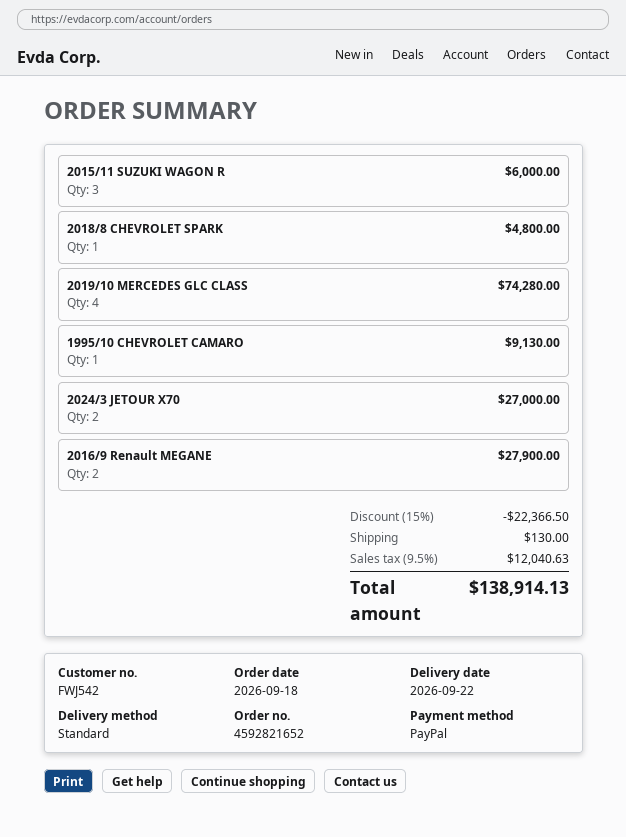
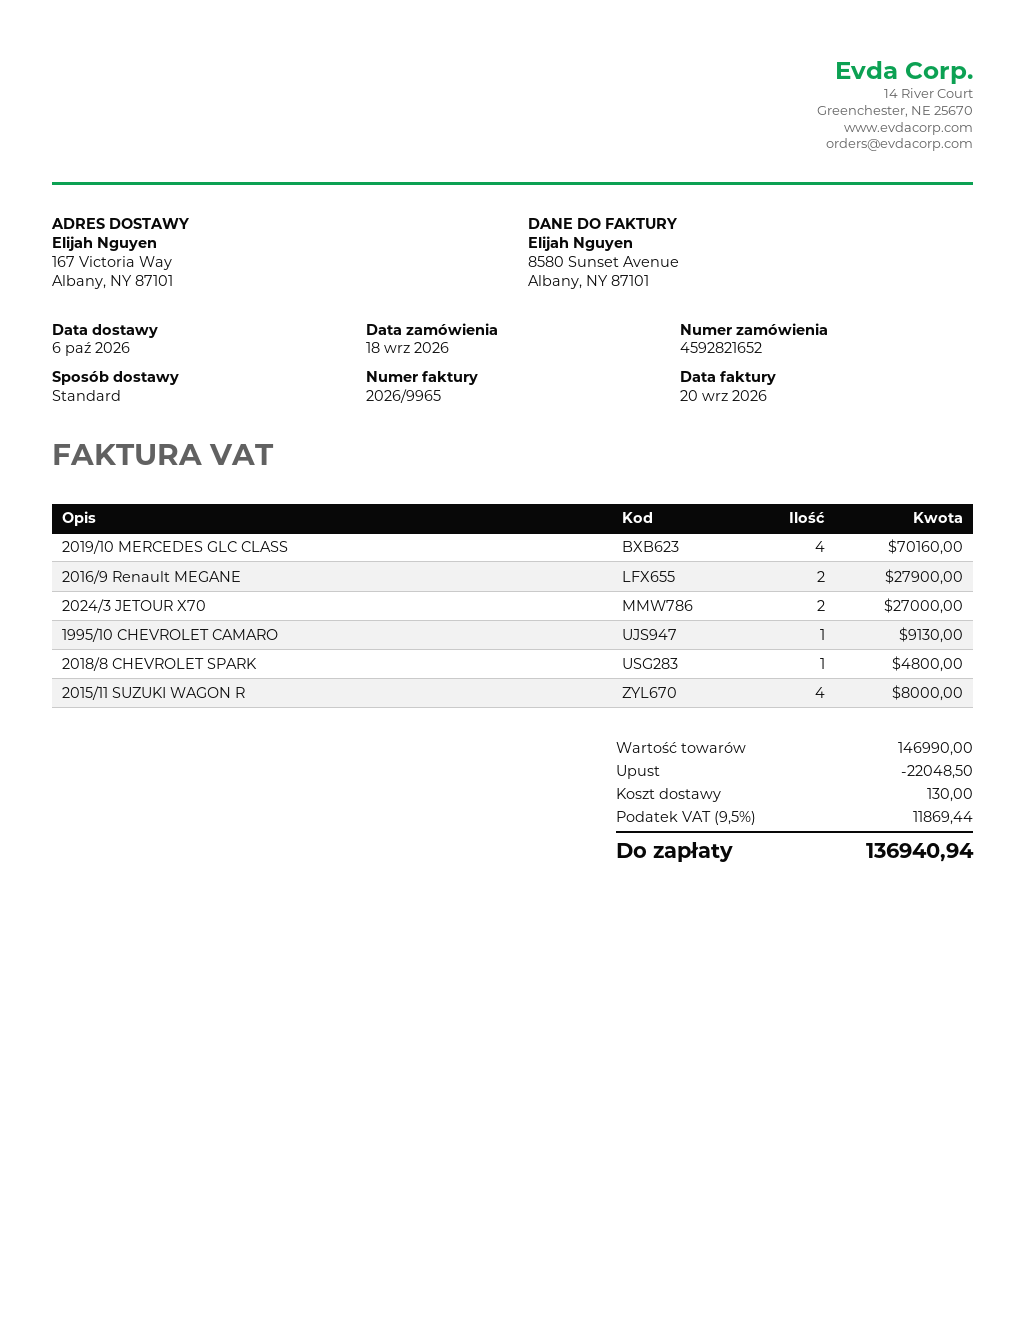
delivery date: 2026-09-22 -> 2026-10-06
2015/11 SUZUKI WAGON R: 3 for 6000.00 -> 4 for 8000.00
2019/10 MERCEDES GLC CLASS: 4 for 74280.00 -> 4 for 70160.00
discount: 22366.50 -> 22048.50
tax: 9.5% = 12040.63 -> 9.5% = 11869.44
total: 138914.13 -> 136940.94

